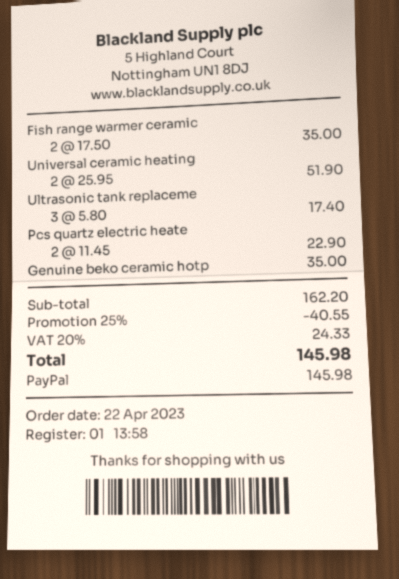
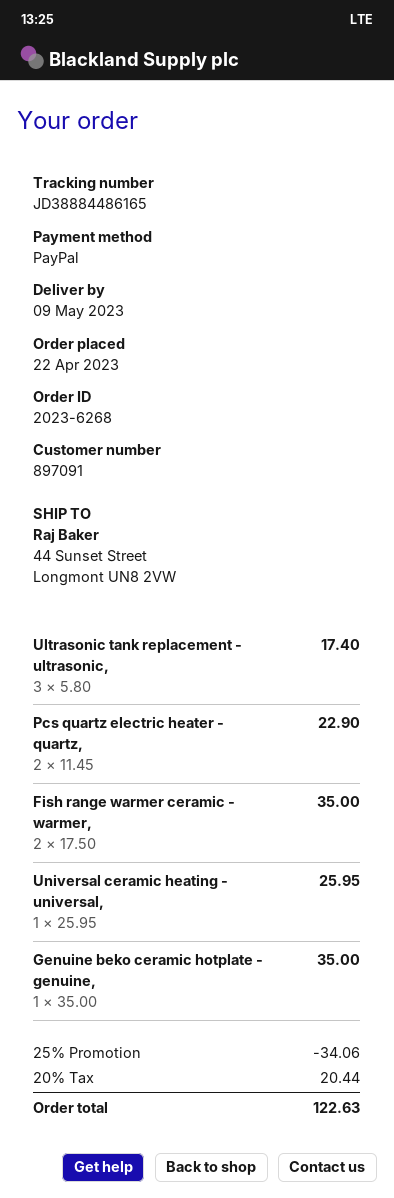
Universal ceramic heating: 2 x 25.95 = 51.90 -> 1 x 25.95 = 25.95
discount: 25% = 40.55 -> 25% = 34.06
tax: 20% = 24.33 -> 20% = 20.44
total: 145.98 -> 122.63

